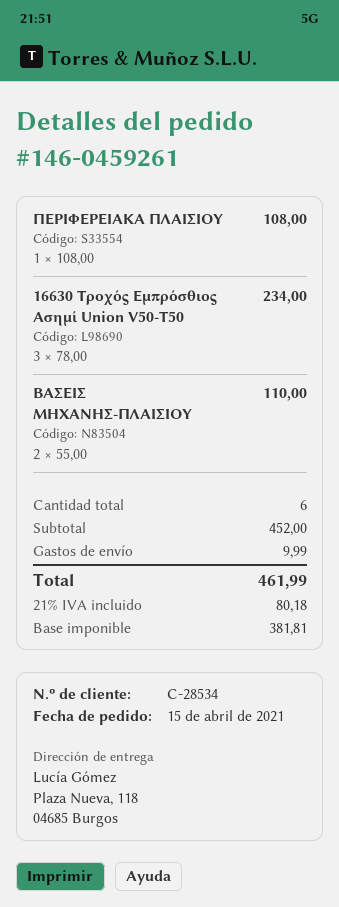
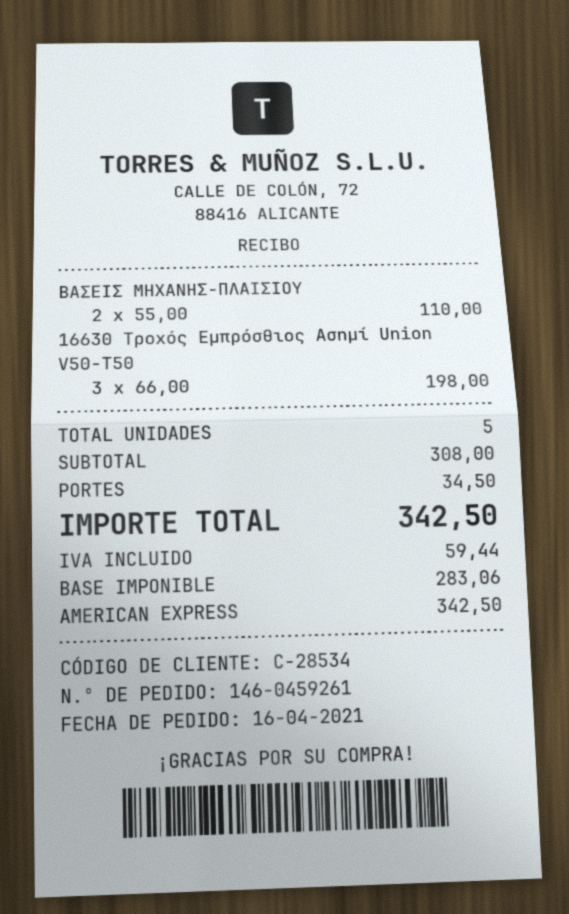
order date: 2021-04-15 -> 2021-04-16
ΠΕΡΙΦΕΡΕΙΑΚΑ ΠΛΑΙΣΙΟΥ: 1 x 108.00 = 108.00 -> none
16630 Τροχός Εμπρόσθιος Ασημί Union V50-T50: 3 x 78.00 = 234.00 -> 3 x 66.00 = 198.00
total quantity: 6 -> 5
subtotal: 452.00 -> 308.00
shipping: 9.99 -> 34.50
net: 381.81 -> 283.06
tax: 80.18 -> 59.44
total: 461.99 -> 342.50

